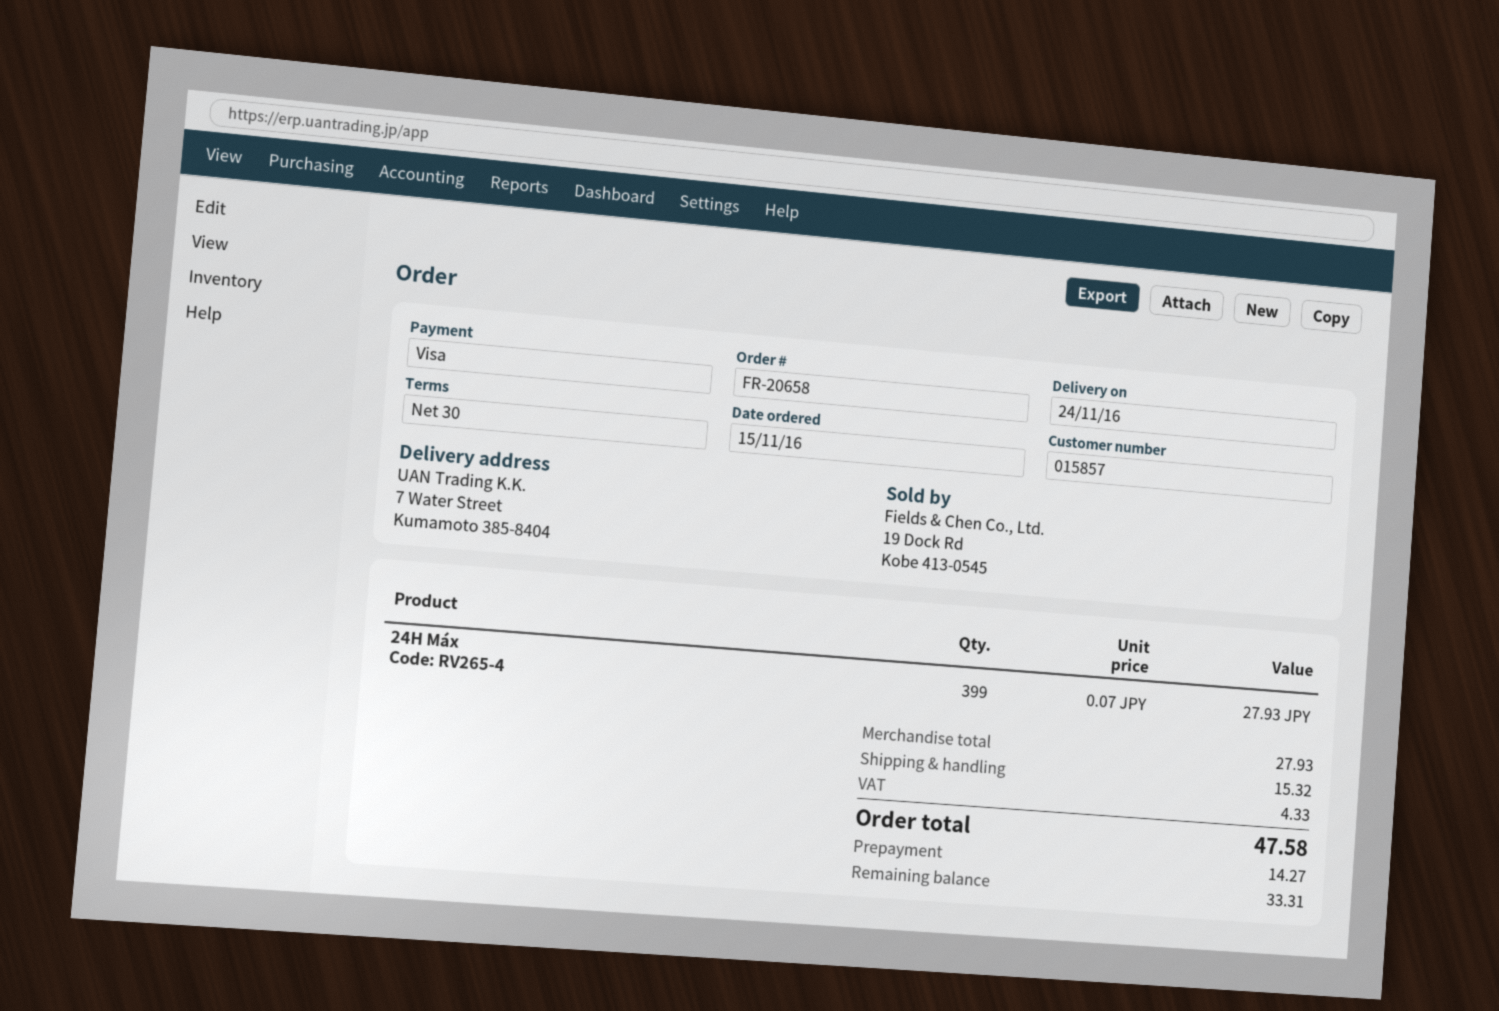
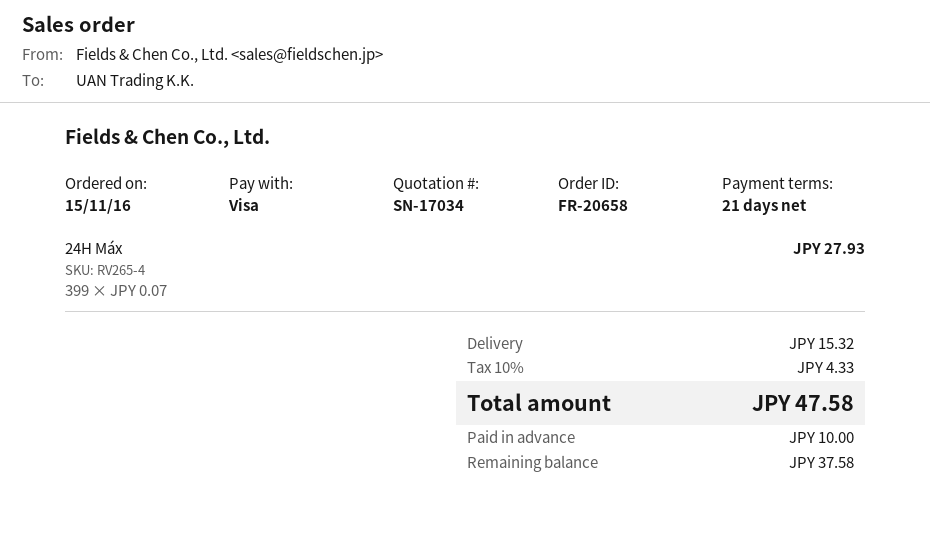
payment terms: 30 days -> 21 days
deposit: 14.27 -> 10.00
balance: 33.31 -> 37.58

